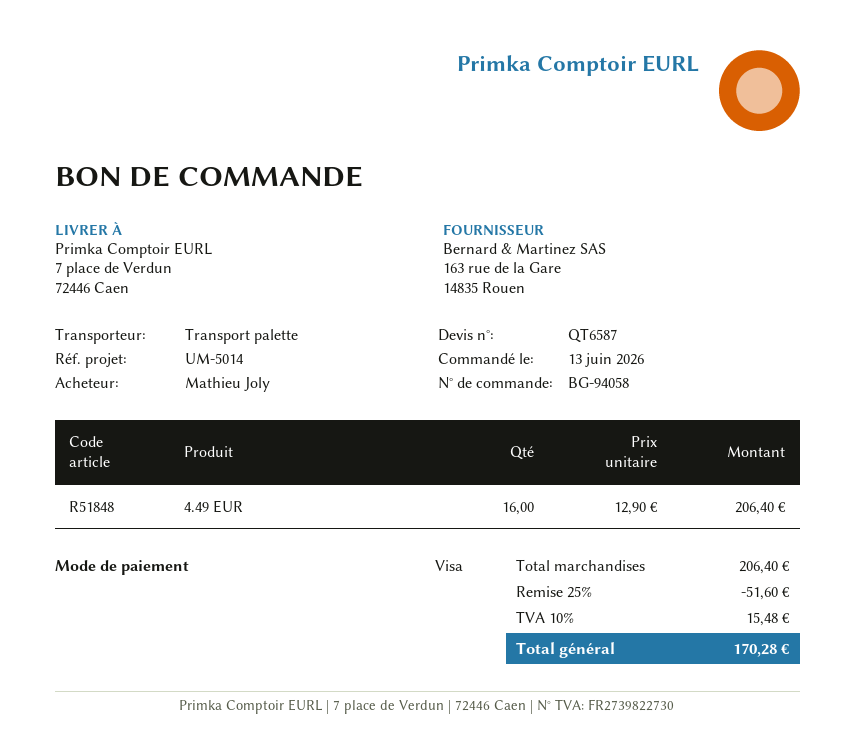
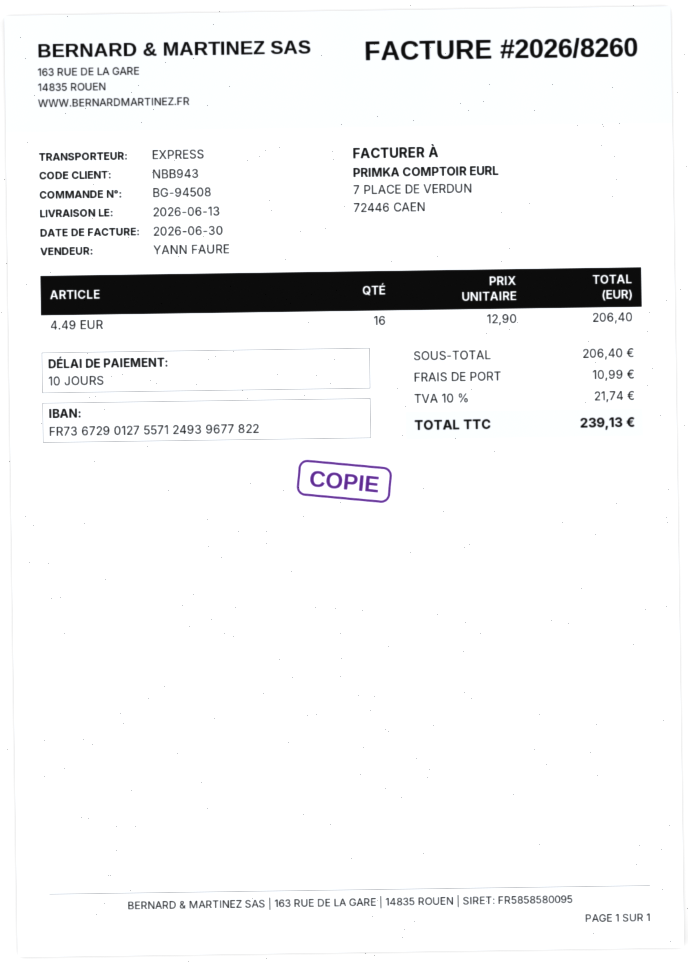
order number: BG-94058 -> BG-94508
shipping method: pallet freight -> express
discount: 25% = 51.60 -> none
shipping: none -> 10.99
tax: 10% = 15.48 -> 10% = 21.74
total: 170.28 -> 239.13

